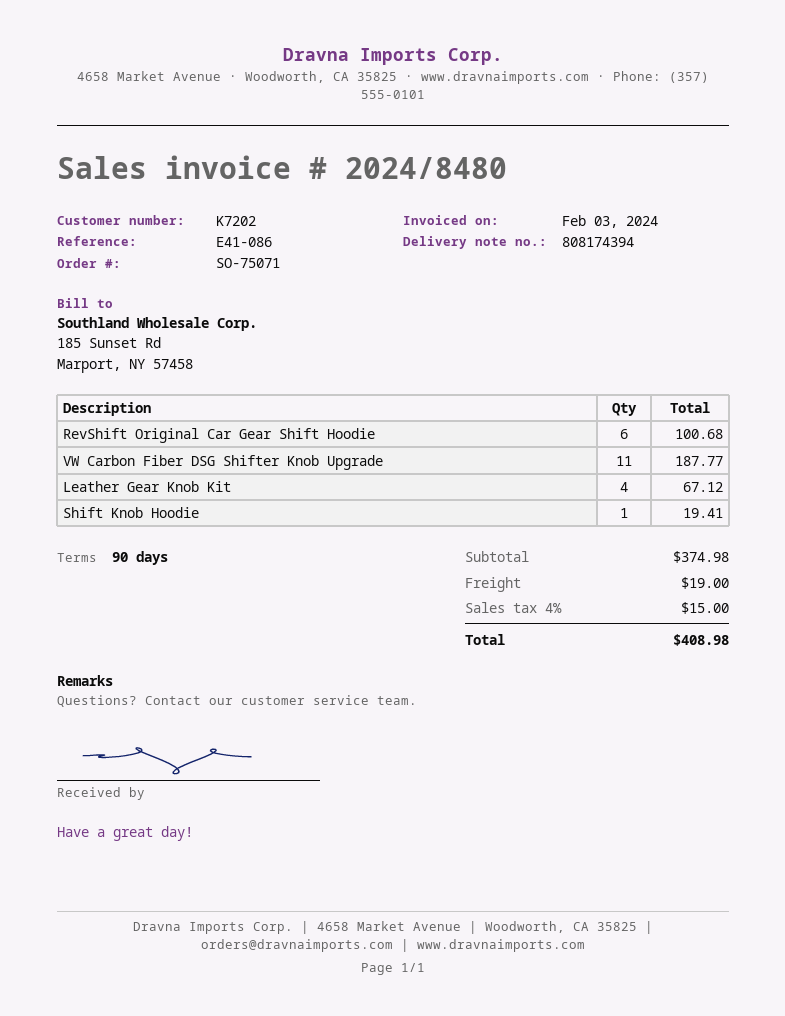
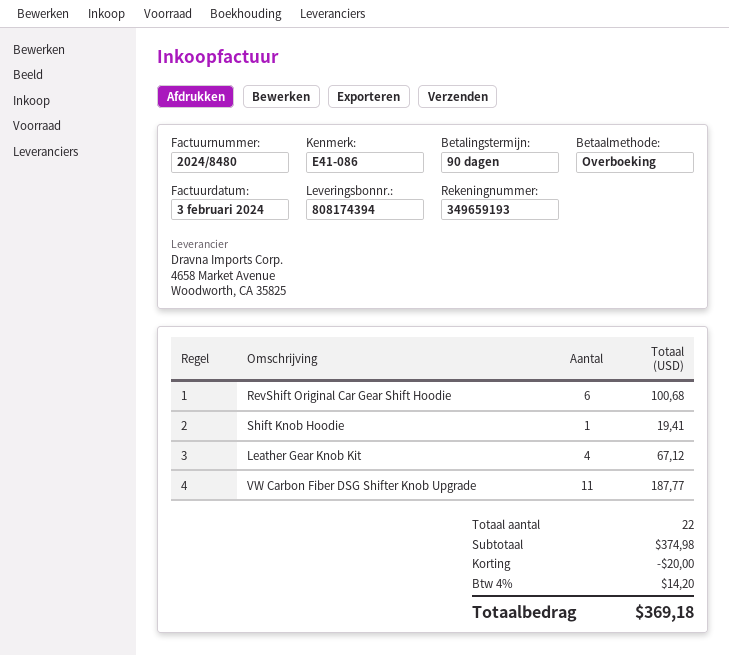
discount: none -> 20.00
shipping: 19.00 -> none
tax: 4% = 15.00 -> 4% = 14.20
total: 408.98 -> 369.18

